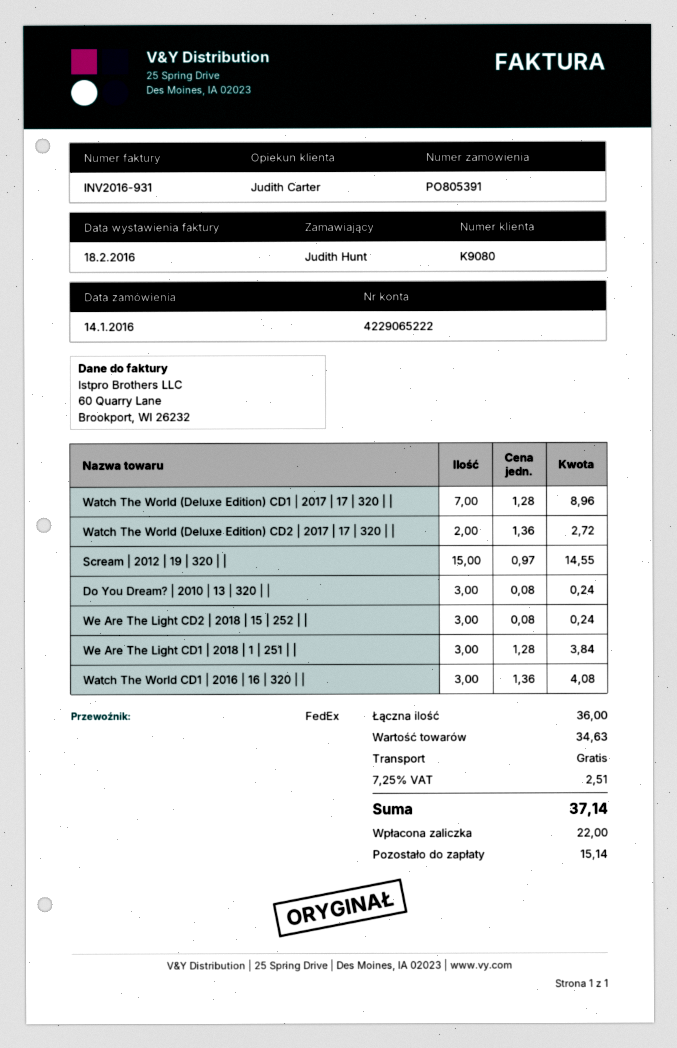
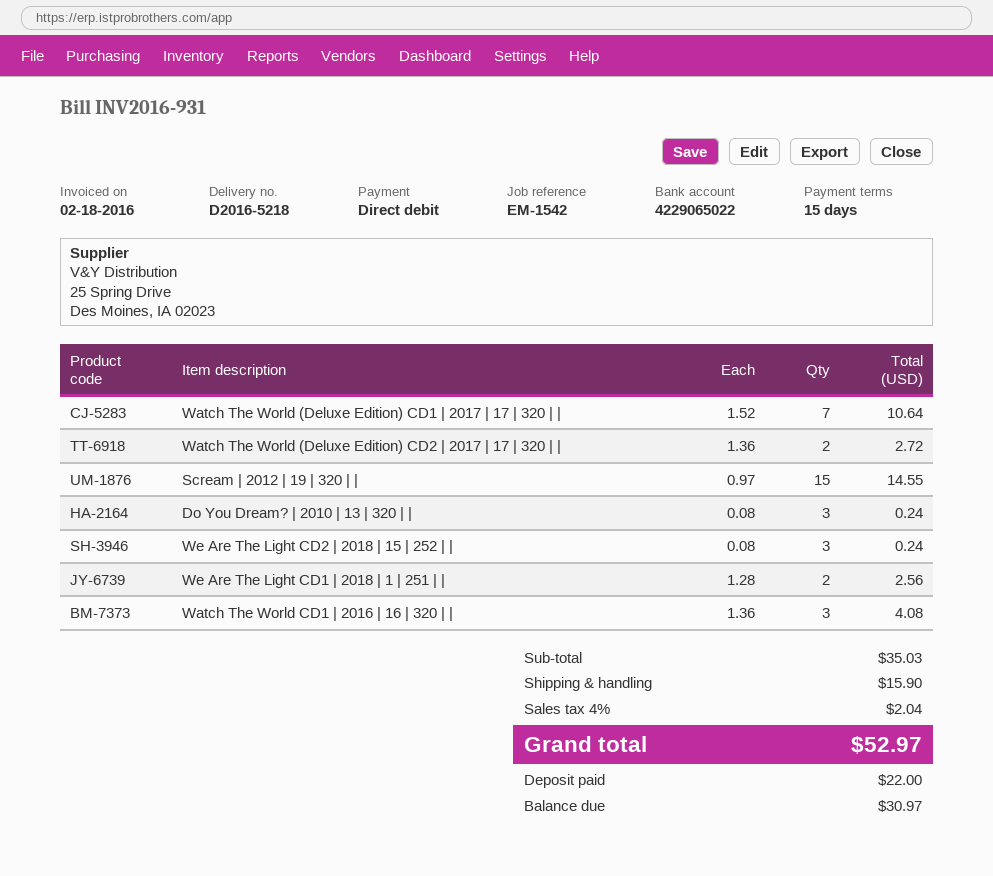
bank account: 4229065222 -> 4229065022
Watch The World (Deluxe Edition) CD1 | 2017 | 17 | 320 | |: 7 x 1.28 = 8.96 -> 7 x 1.52 = 10.64
We Are The Light CD1 | 2018 | 1 | 251 | |: 3 x 1.28 = 3.84 -> 2 x 1.28 = 2.56
subtotal: 34.63 -> 35.03
shipping: 0.00 -> 15.90
tax: 7.25% = 2.51 -> 4% = 2.04
total: 37.14 -> 52.97
balance: 15.14 -> 30.97

